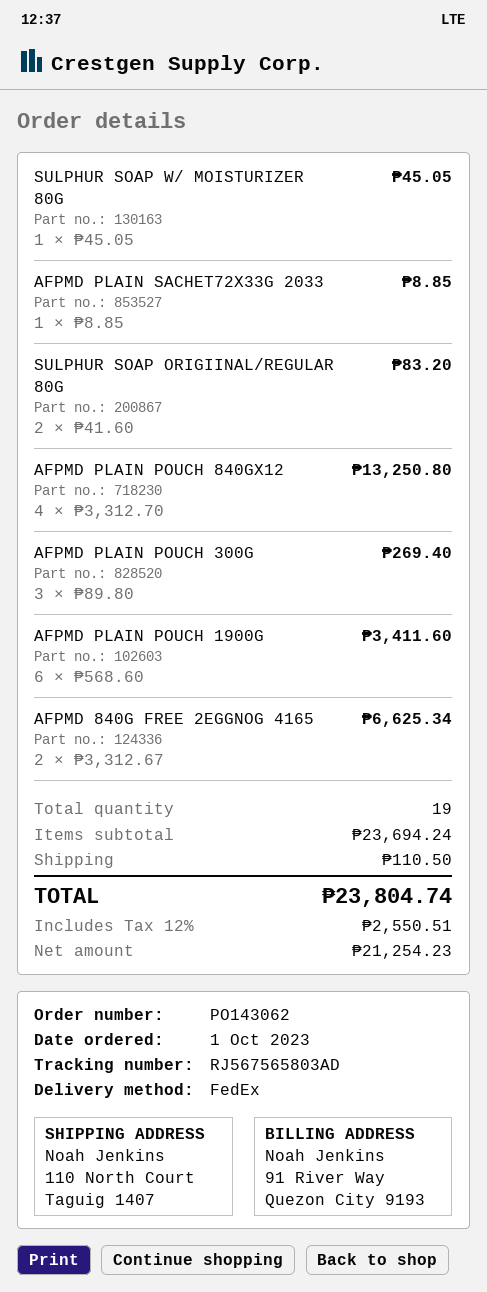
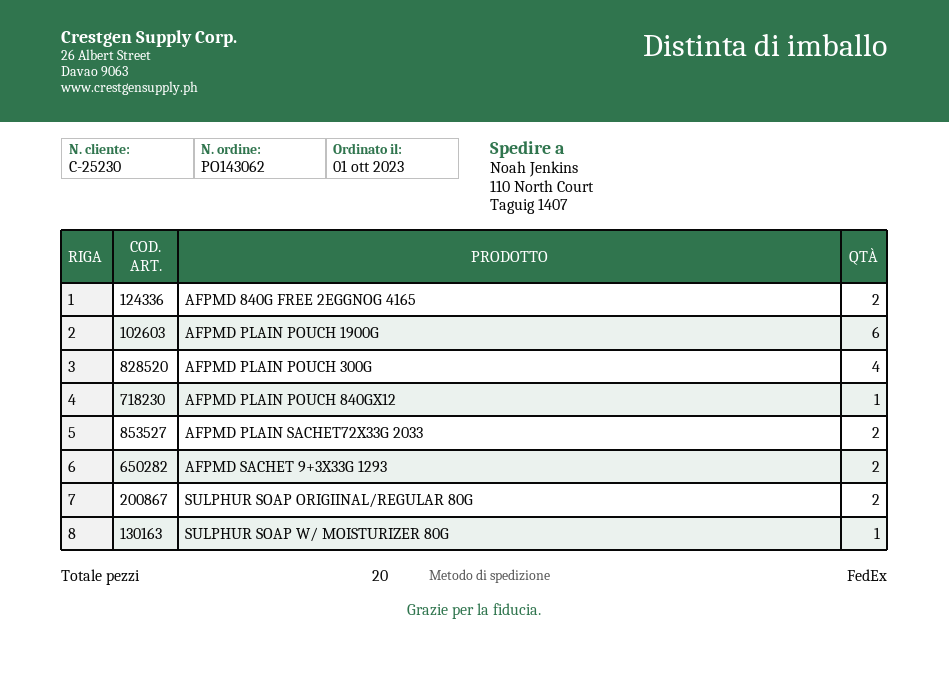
AFPMD PLAIN SACHET72X33G 2033: 1 -> 2
AFPMD PLAIN POUCH 840GX12: 4 -> 1
AFPMD PLAIN POUCH 300G: 3 -> 4
AFPMD SACHET 9+3X33G 1293: none -> 2
total quantity: 19 -> 20

